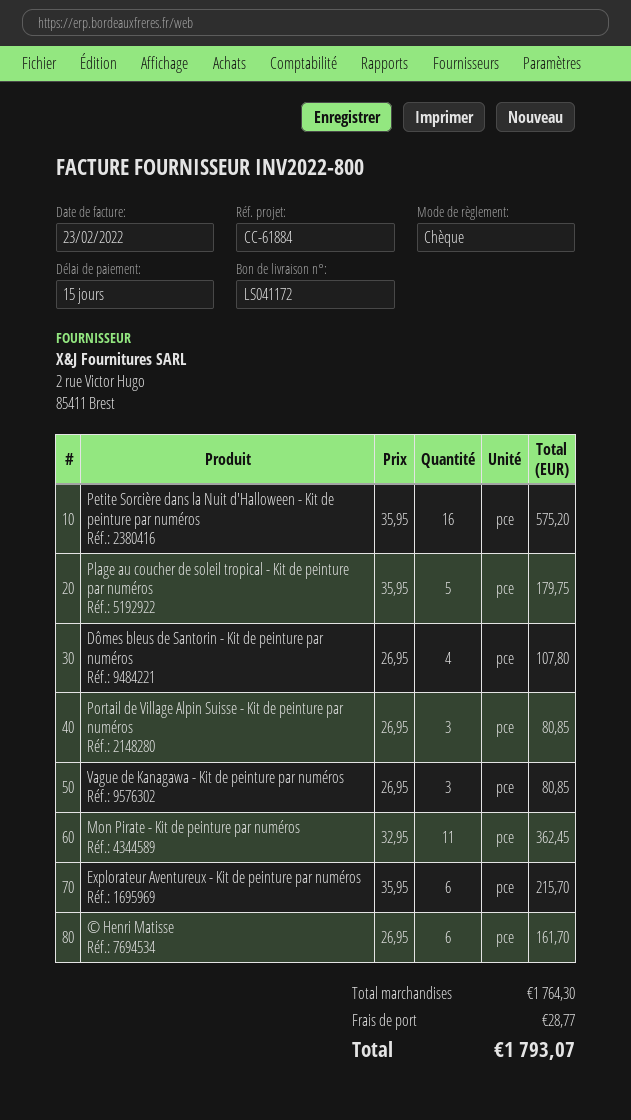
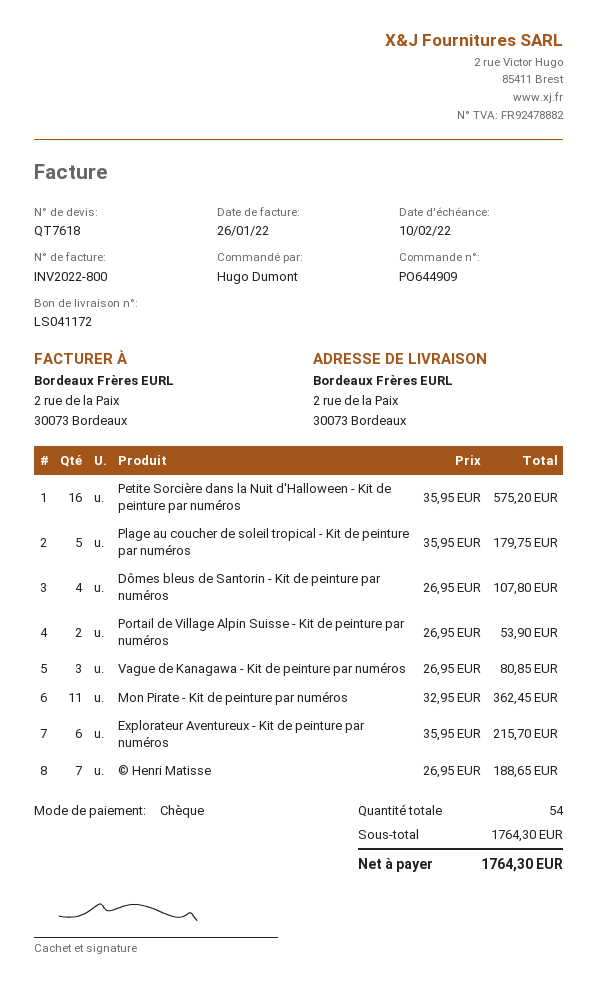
invoice date: 2022-02-23 -> 2022-01-26
Portail de Village Alpin Suisse - Kit de peinture par numéros: 3 x 26.95 = 80.85 -> 2 x 26.95 = 53.90
© Henri Matisse: 6 x 26.95 = 161.70 -> 7 x 26.95 = 188.65
shipping: 28.77 -> none
total: 1793.07 -> 1764.30

